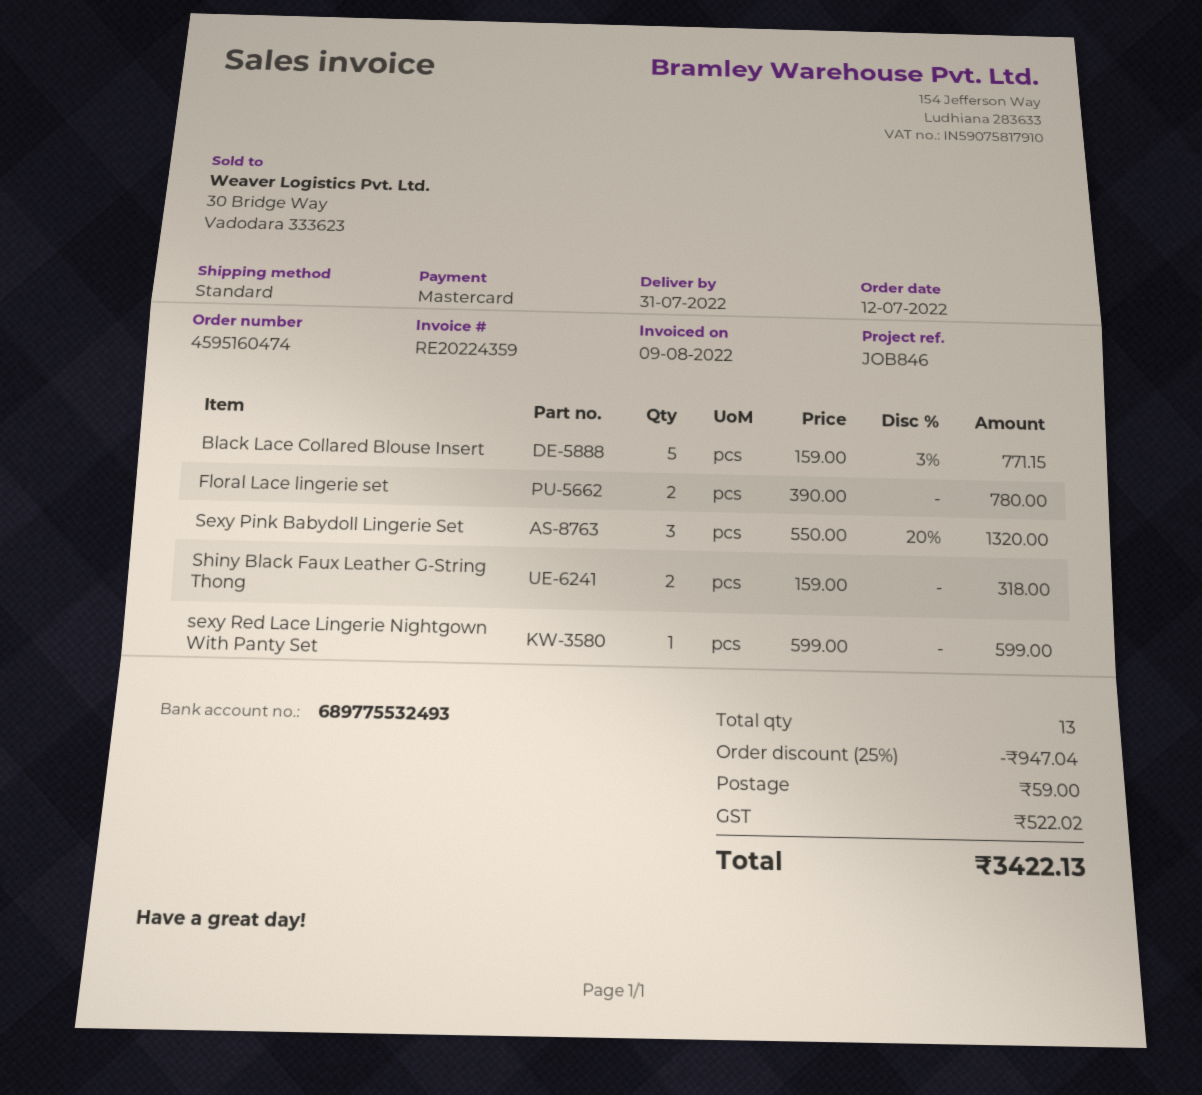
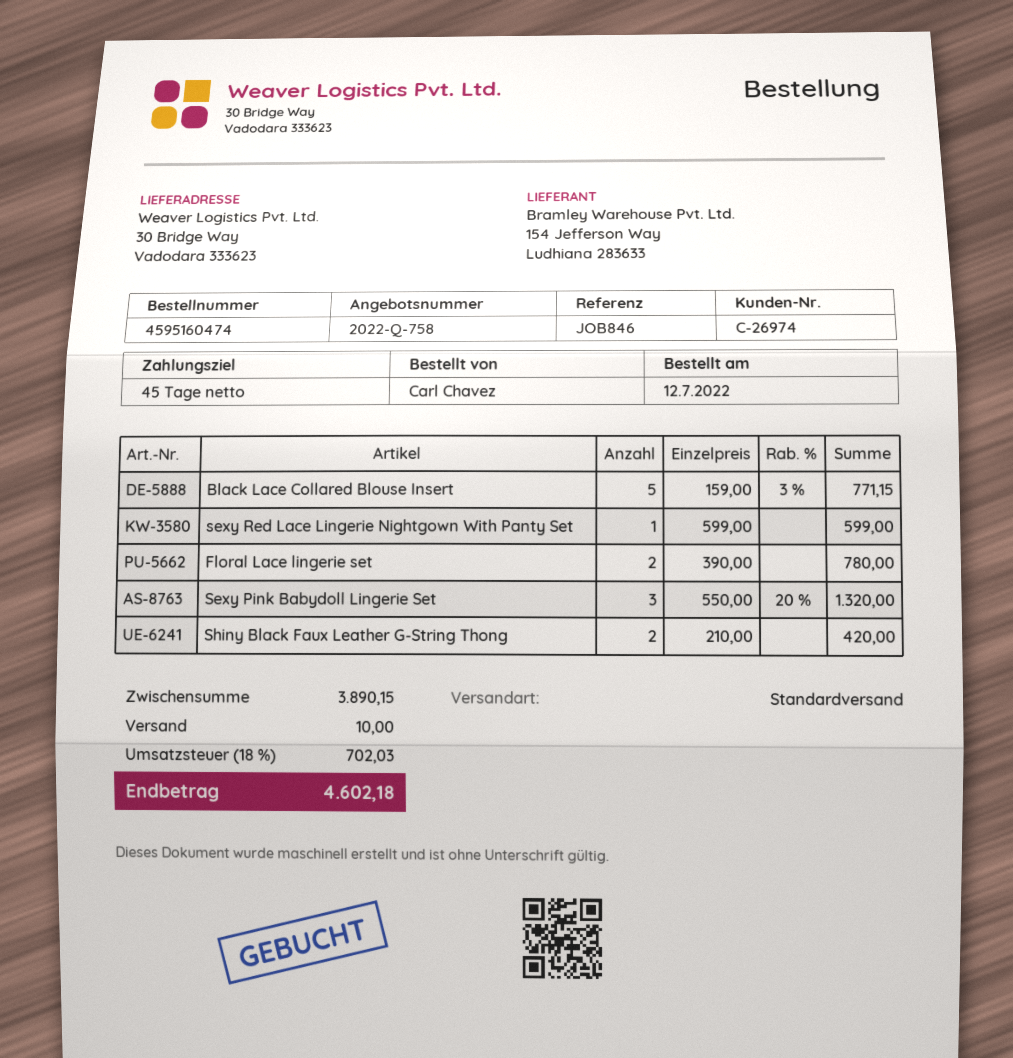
Shiny Black Faux Leather G-String Thong: 2 x 159.00 = 318.00 -> 2 x 210.00 = 420.00
discount: 25% = 947.04 -> none
shipping: 59.00 -> 10.00
tax: 522.02 -> 702.03
total: 3422.13 -> 4602.18

